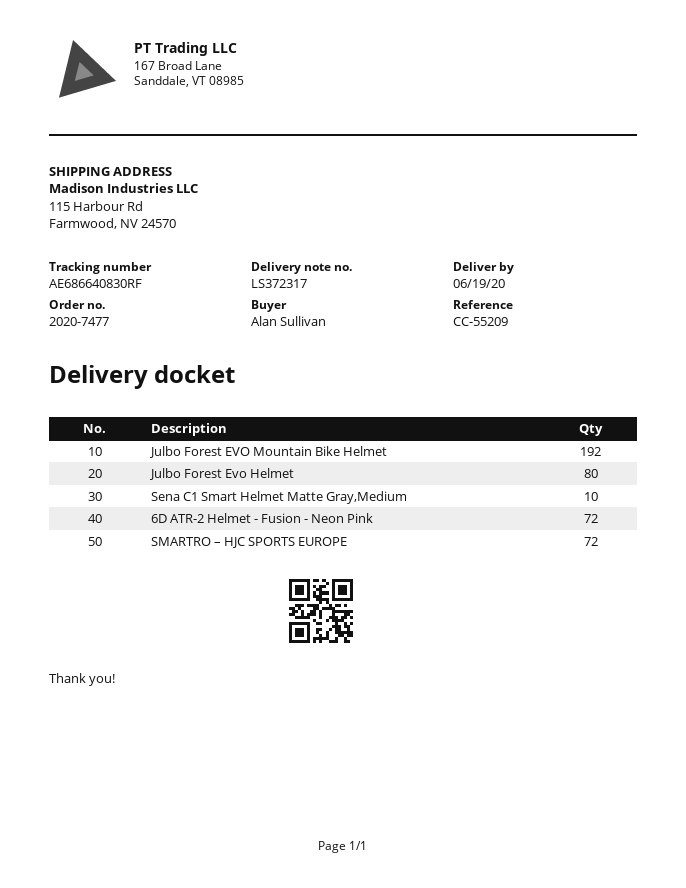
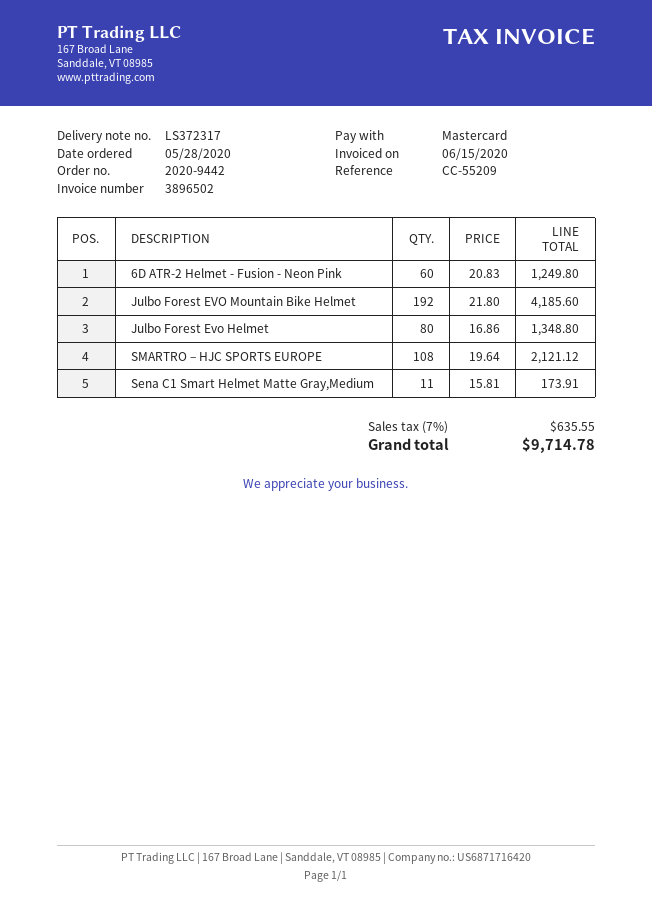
order number: 2020-7477 -> 2020-9442
Sena C1 Smart Helmet Matte Gray,Medium: 10 -> 11
6D ATR-2 Helmet - Fusion - Neon Pink: 72 -> 60
SMARTRO – HJC SPORTS EUROPE: 72 -> 108

